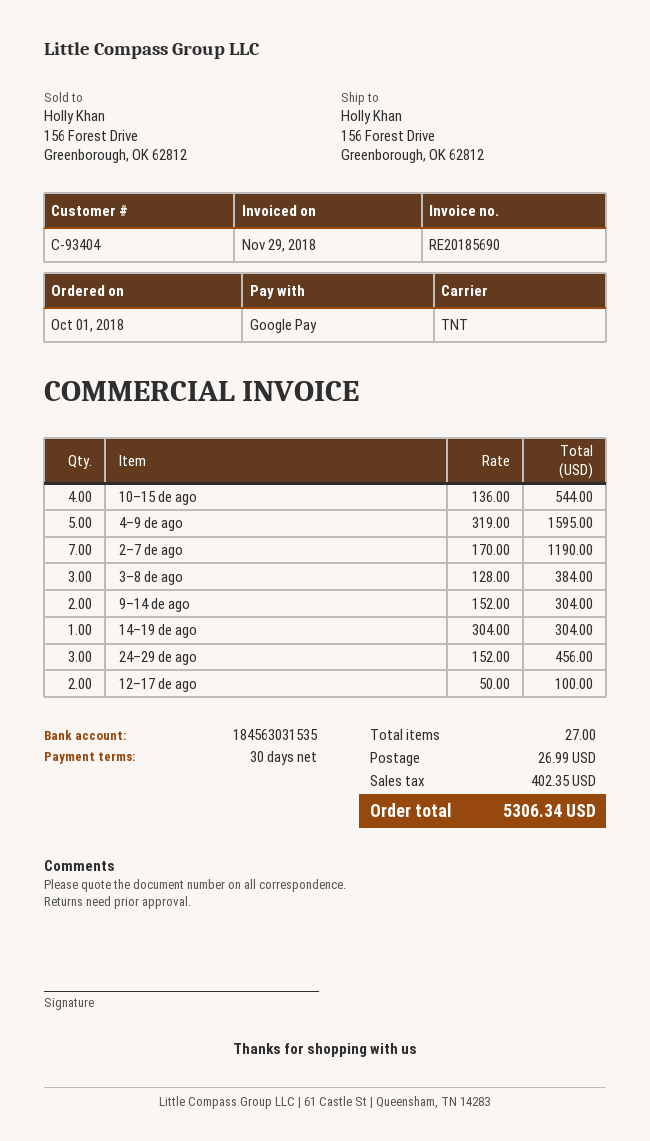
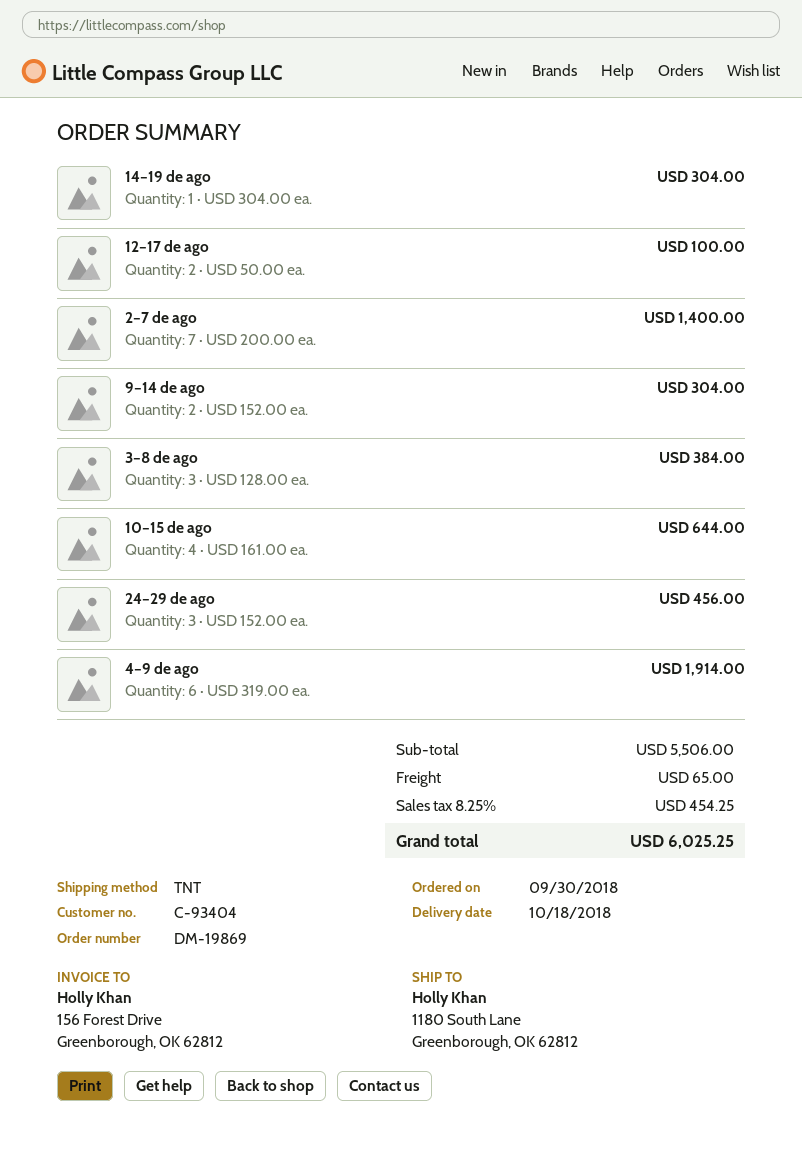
order date: 2018-10-01 -> 2018-09-30
ship to: 156 Forest Drive, Greenborough, OK 62812 -> 1180 South Lane, Greenborough, OK 62812
10–15 de ago: 4 x 136.00 = 544.00 -> 4 x 161.00 = 644.00
4–9 de ago: 5 x 319.00 = 1595.00 -> 6 x 319.00 = 1914.00
2–7 de ago: 7 x 170.00 = 1190.00 -> 7 x 200.00 = 1400.00
shipping: 26.99 -> 65.00
tax: 402.35 -> 454.25
total: 5306.34 -> 6025.25

